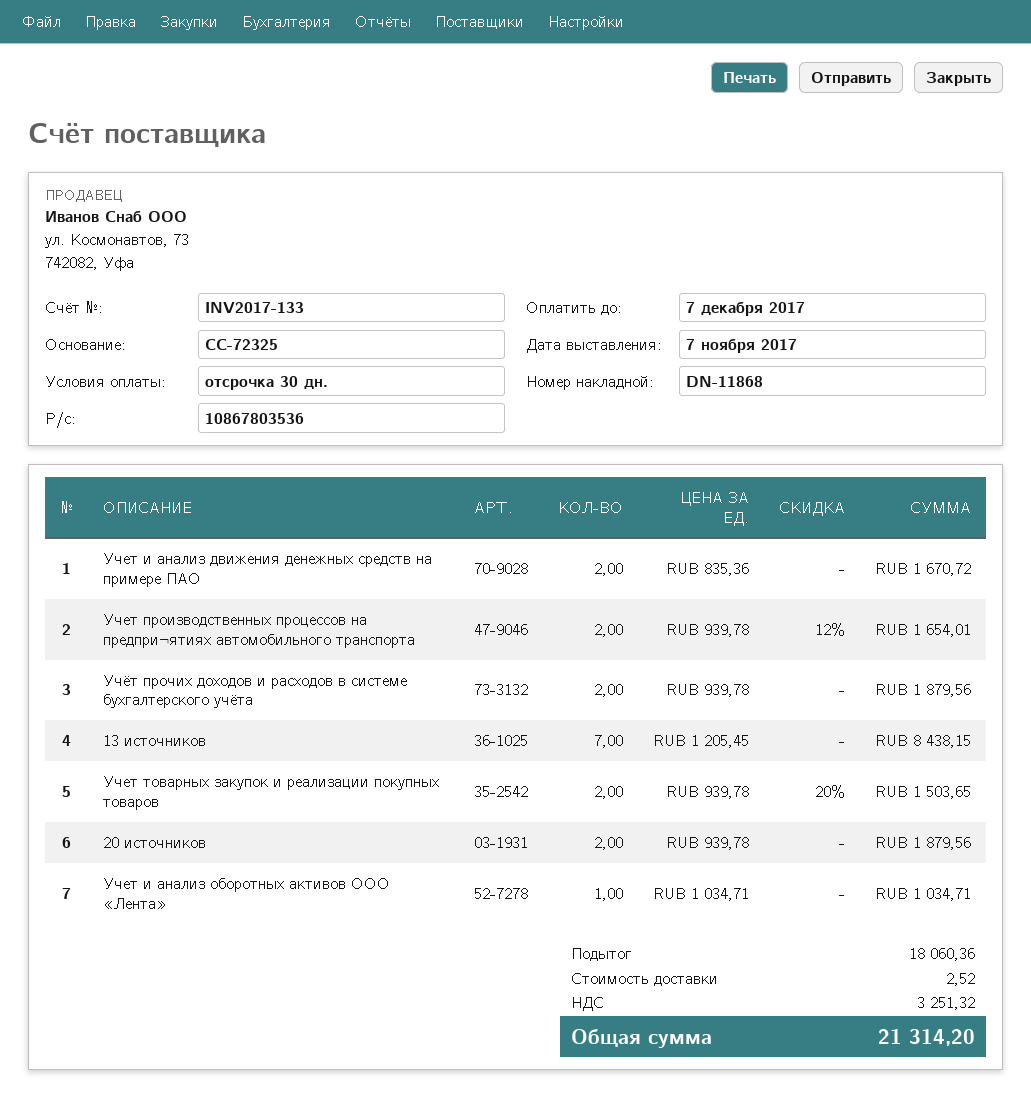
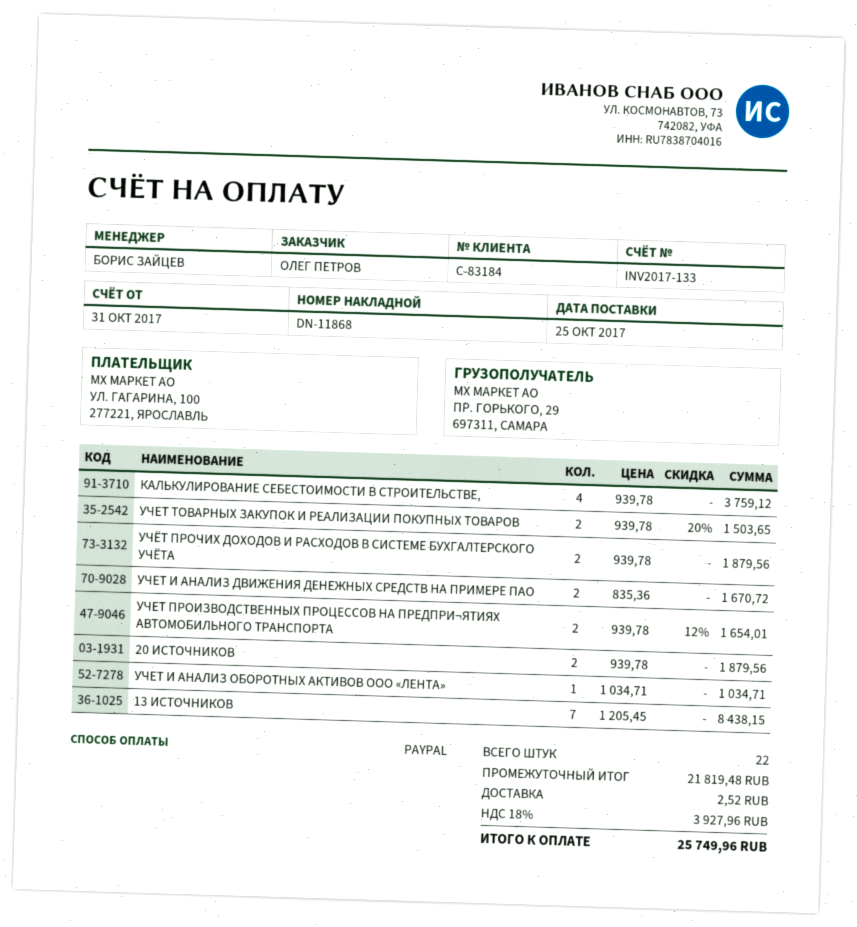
invoice date: 2017-11-07 -> 2017-10-31
КАЛЬКУЛИРОВАНИЕ СЕБЕСТОИМОСТИ В СТРОИТЕЛЬСТВЕ,: none -> 4 x 939.78 = 3759.12
subtotal: 18060.36 -> 21819.48
tax: 3251.32 -> 3927.96
total: 21314.20 -> 25749.96

